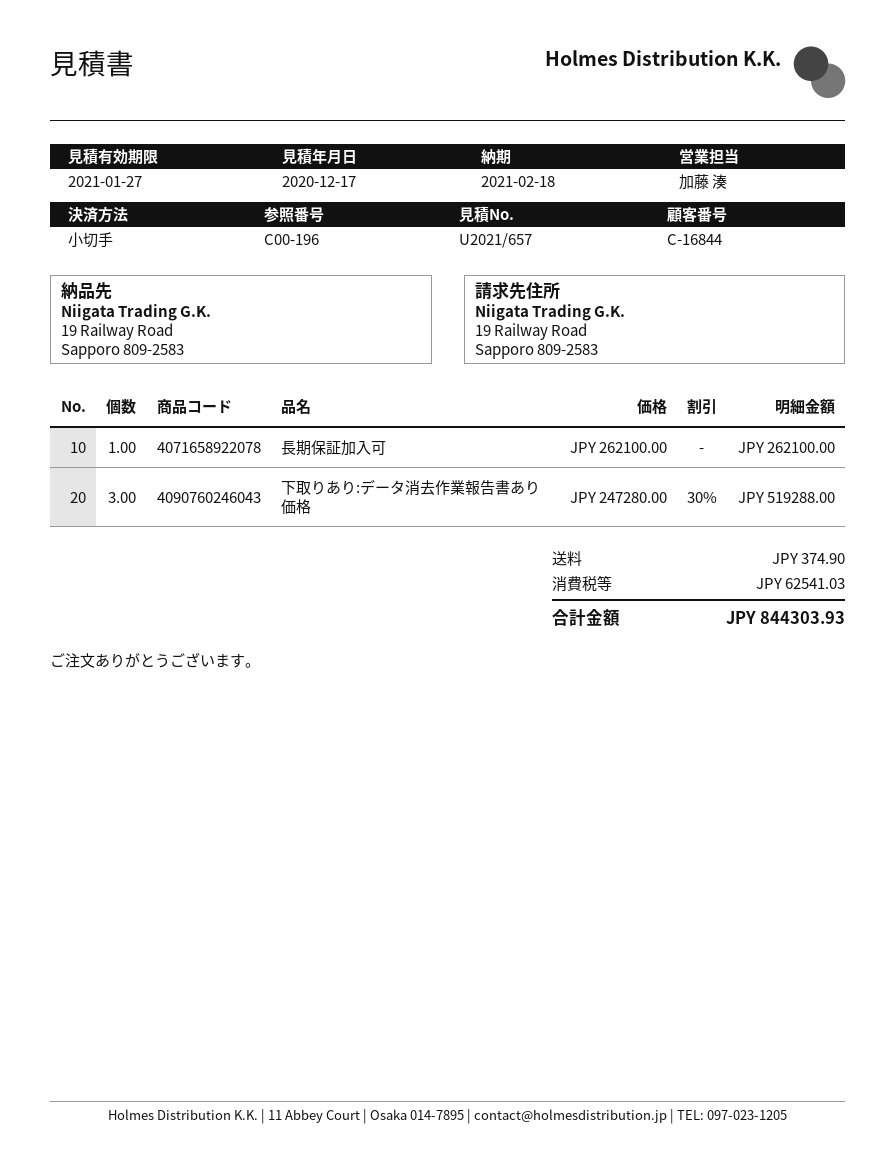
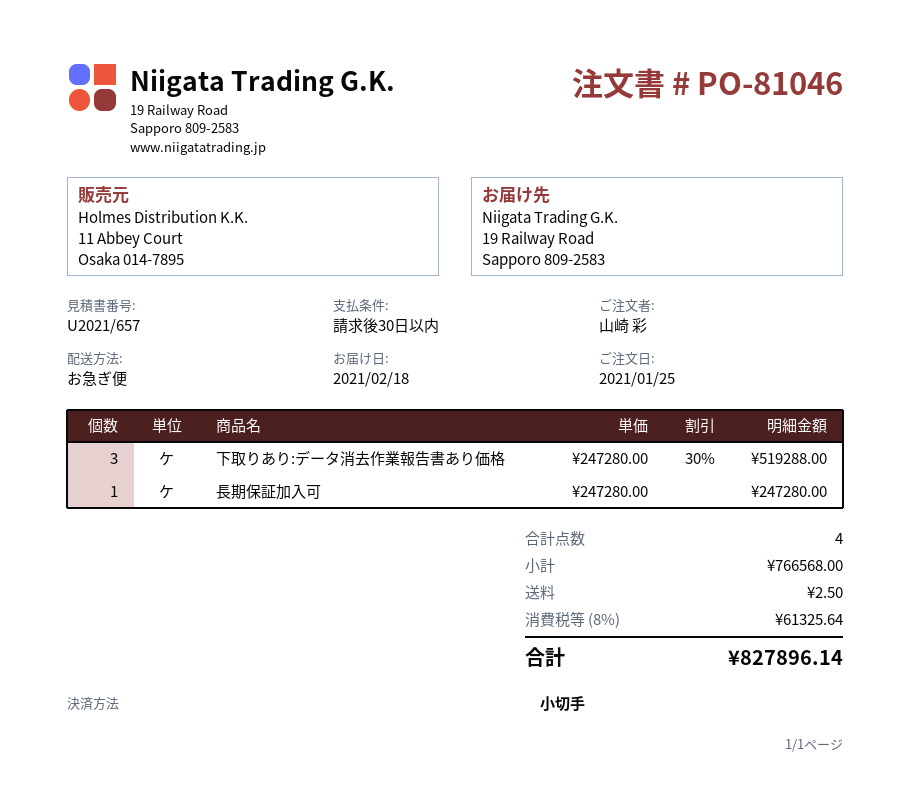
長期保証加入可: 1 x 262100.00 = 262100.00 -> 1 x 247280.00 = 247280.00
shipping: 374.90 -> 2.50
tax: 62541.03 -> 61325.64
total: 844303.93 -> 827896.14

